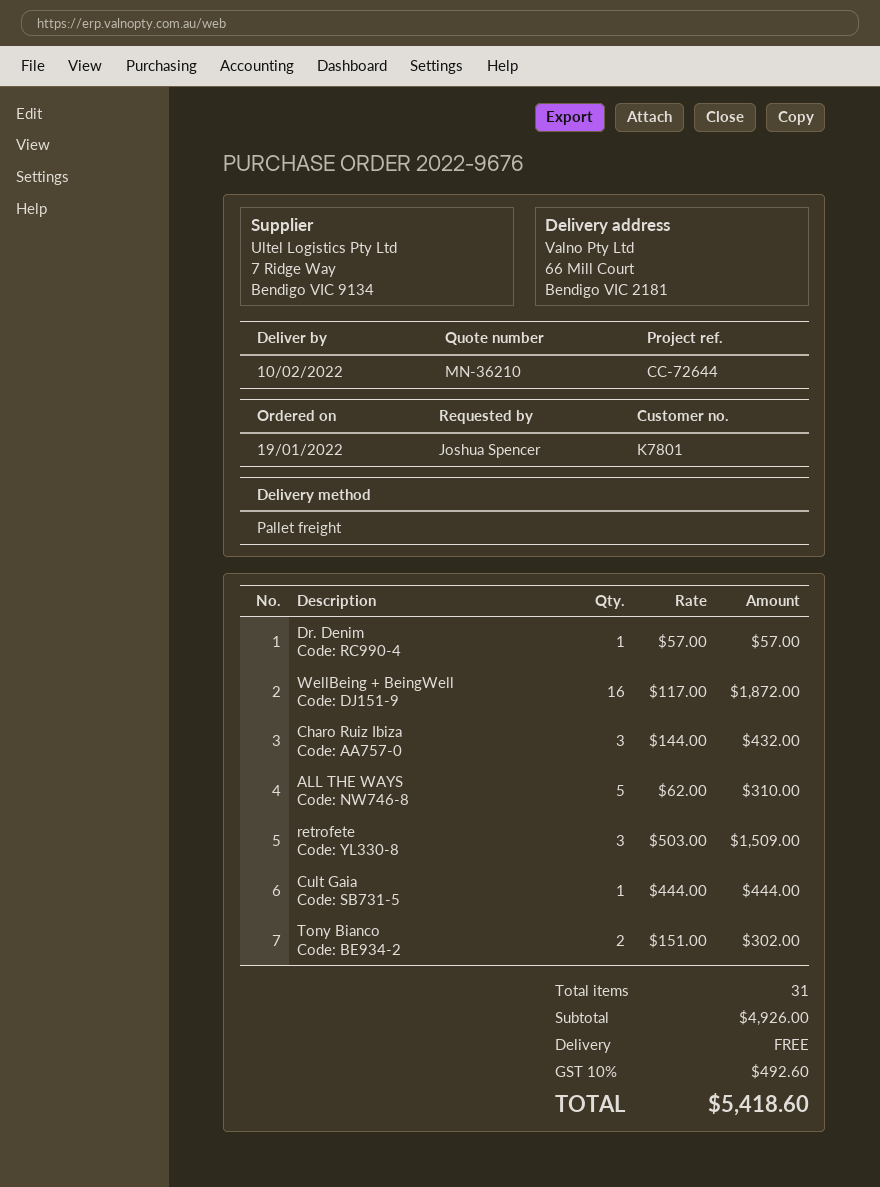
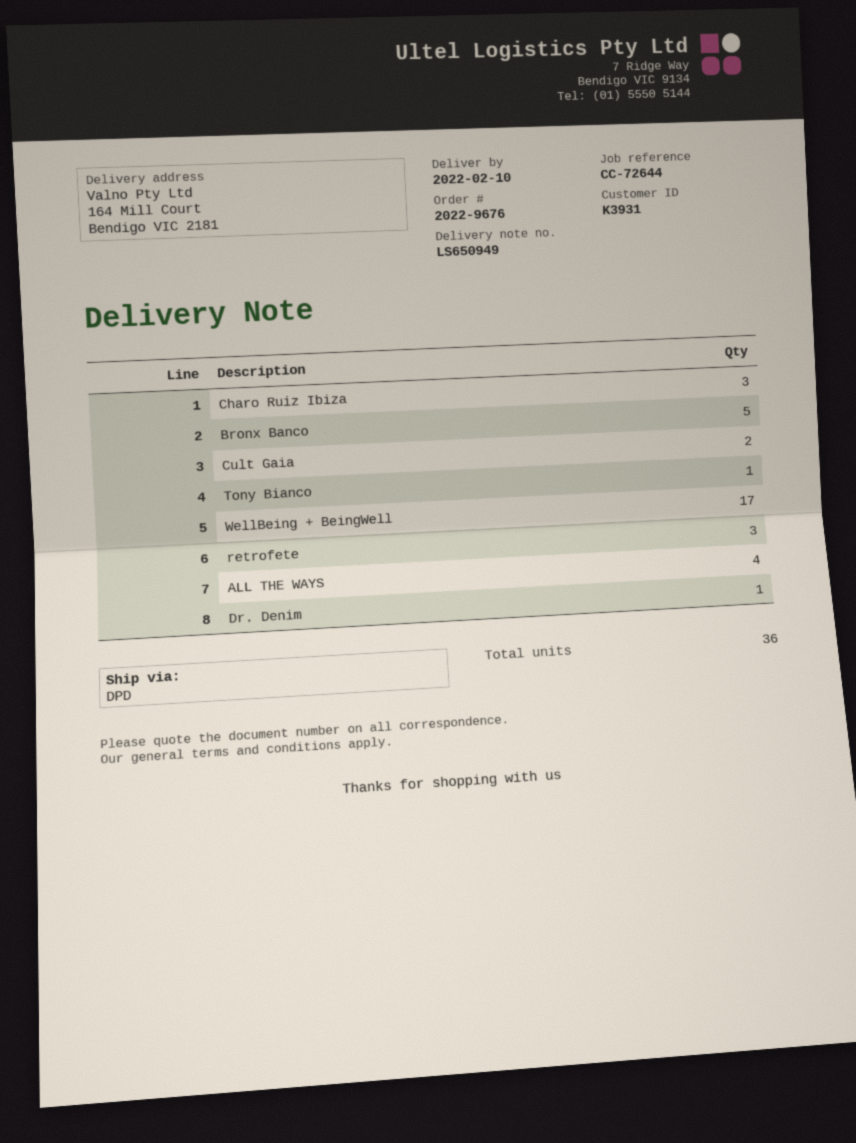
customer number: K7801 -> K3931
shipping method: pallet freight -> DPD
ship to: 66 Mill Court, Bendigo VIC 2181 -> 164 Mill Court, Bendigo VIC 2181
WellBeing + BeingWell: 16 -> 17
ALL THE WAYS: 5 -> 4
Cult Gaia: 1 -> 2
Tony Bianco: 2 -> 1
Bronx Banco: none -> 5
total quantity: 31 -> 36

